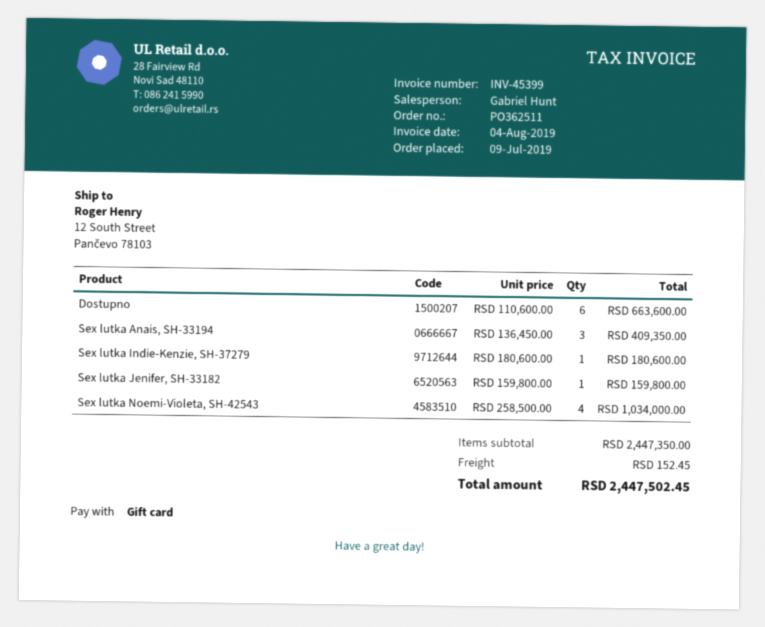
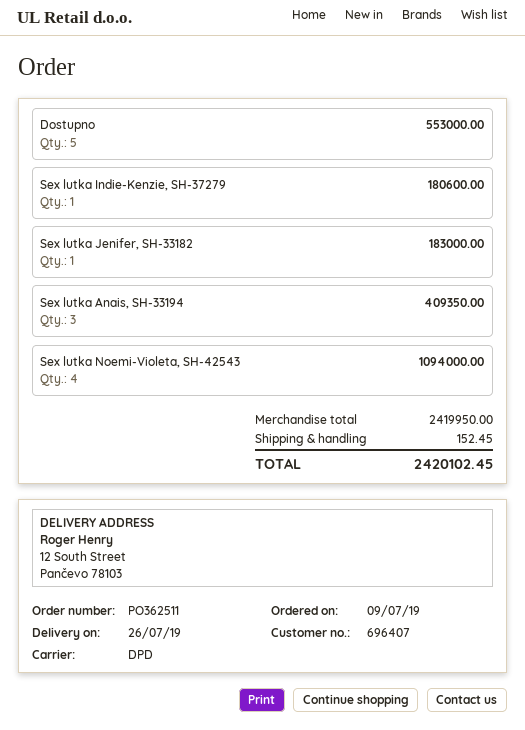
Dostupno: 6 for 663600.00 -> 5 for 553000.00
Sex lutka Jenifer, SH-33182: 1 for 159800.00 -> 1 for 183000.00
Sex lutka Noemi-Violeta, SH-42543: 4 for 1034000.00 -> 4 for 1094000.00
subtotal: 2447350.00 -> 2419950.00
total: 2447502.45 -> 2420102.45

